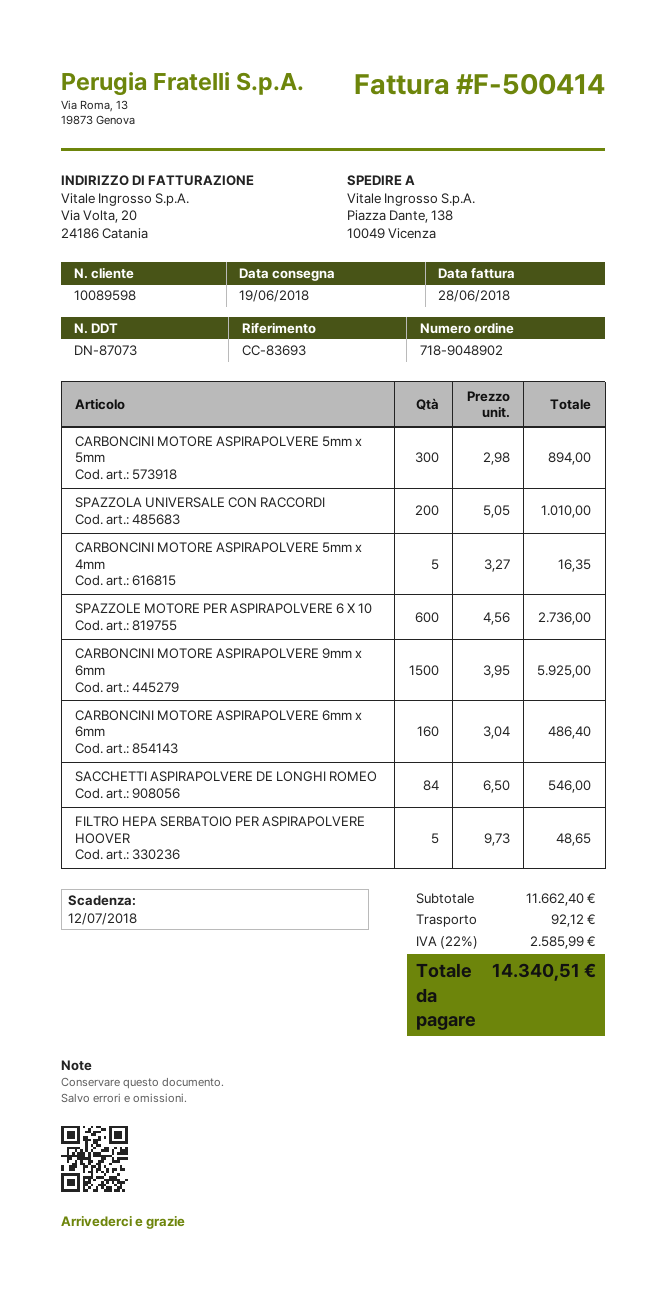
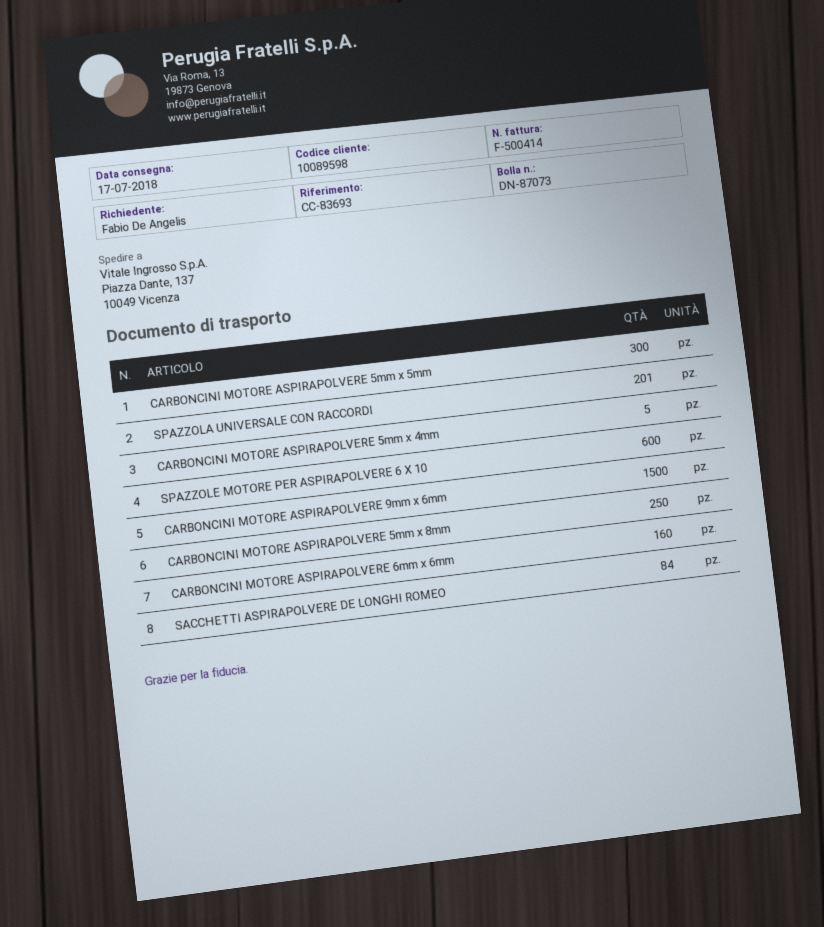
delivery date: 2018-06-19 -> 2018-07-17
ship to: Piazza Dante, 138, 10049 Vicenza -> Piazza Dante, 137, 10049 Vicenza
SPAZZOLA UNIVERSALE CON RACCORDI: 200 -> 201
FILTRO HEPA SERBATOIO PER ASPIRAPOLVERE HOOVER: 5 -> none
CARBONCINI MOTORE ASPIRAPOLVERE 5mm x 8mm: none -> 250

